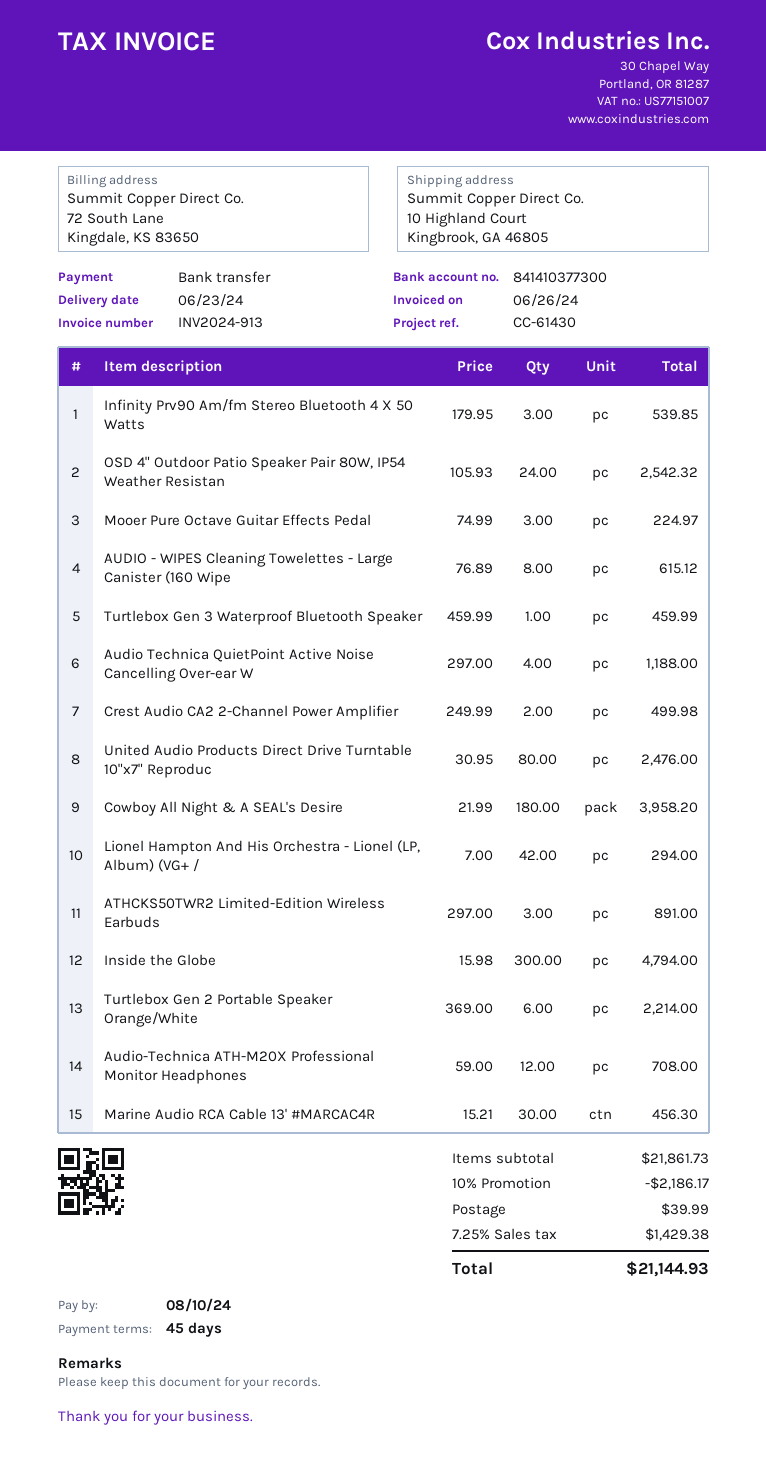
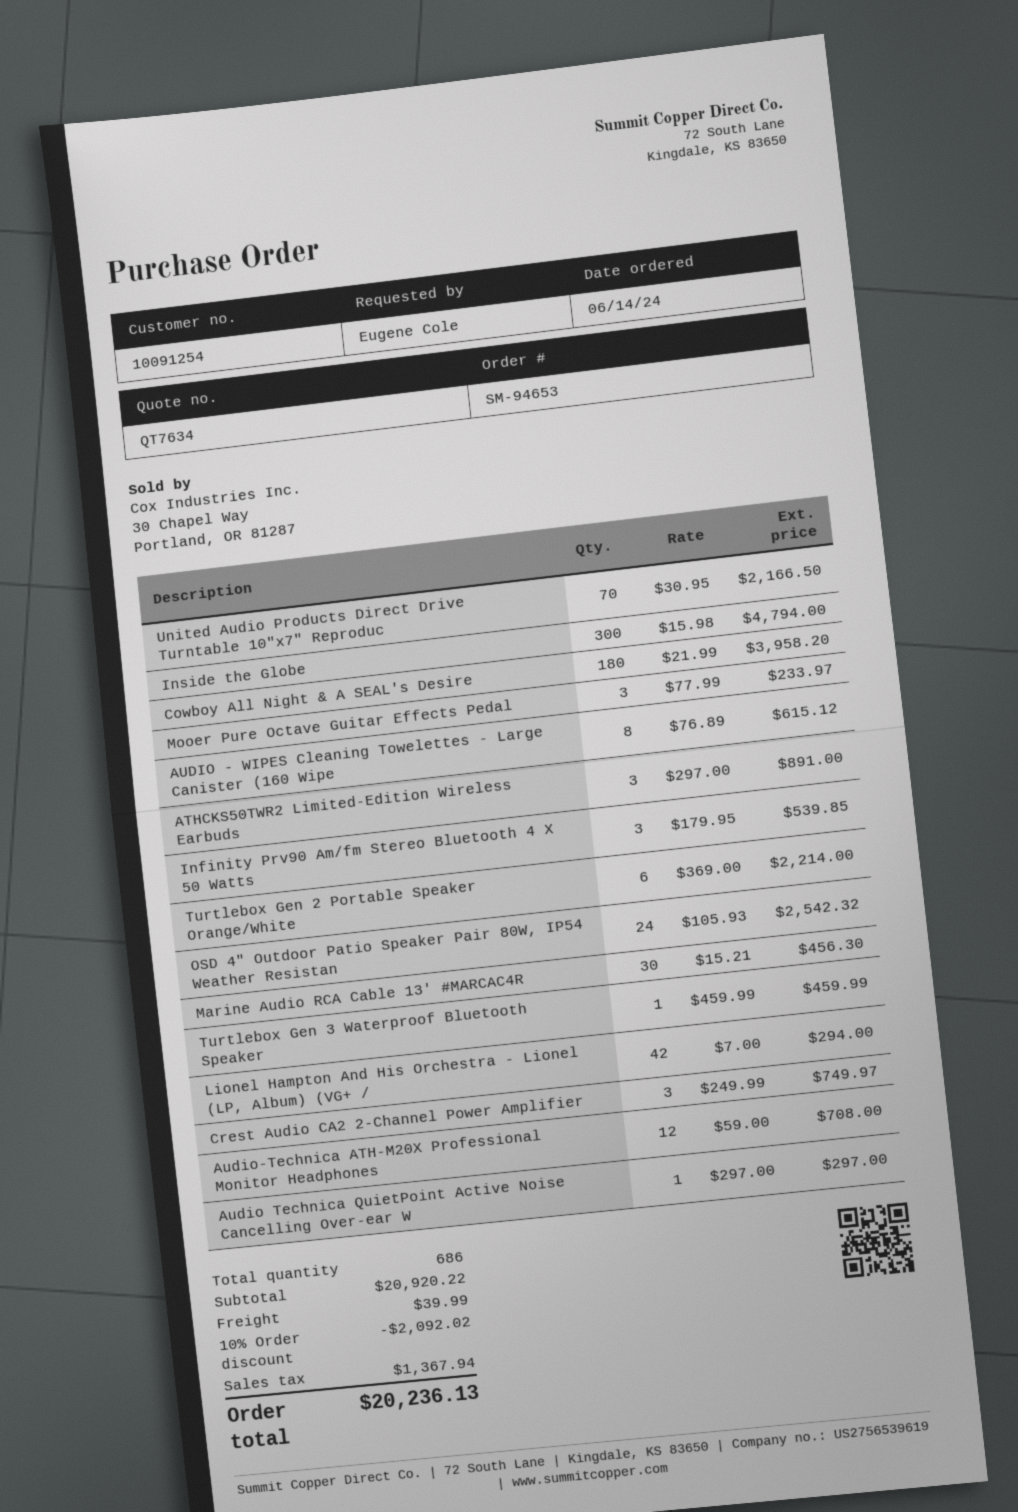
Mooer Pure Octave Guitar Effects Pedal: 3 x 74.99 = 224.97 -> 3 x 77.99 = 233.97
Audio Technica QuietPoint Active Noise Cancelling Over-ear W: 4 x 297.00 = 1188.00 -> 1 x 297.00 = 297.00
Crest Audio CA2 2-Channel Power Amplifier: 2 x 249.99 = 499.98 -> 3 x 249.99 = 749.97
United Audio Products Direct Drive Turntable 10"x7" Reproduc: 80 x 30.95 = 2476.00 -> 70 x 30.95 = 2166.50
subtotal: 21861.73 -> 20920.22
discount: 10% = 2186.17 -> 10% = 2092.02
tax: 1429.38 -> 1367.94
total: 21144.93 -> 20236.13

